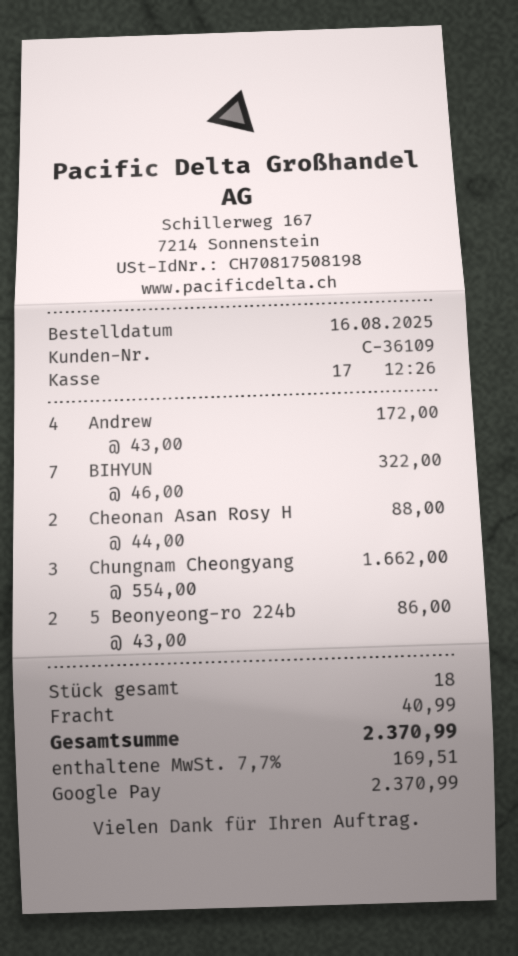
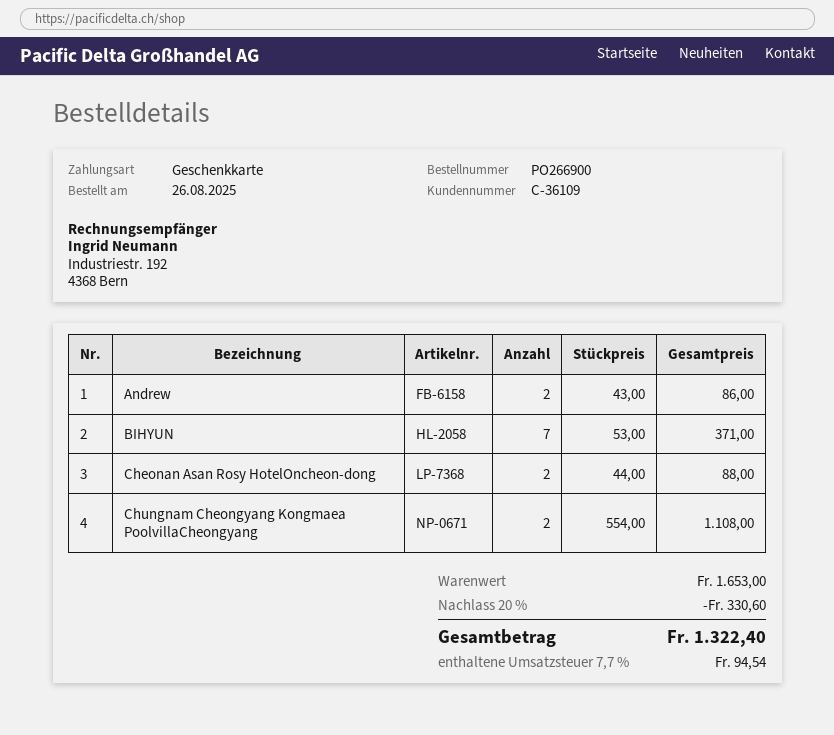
order date: 2025-08-16 -> 2025-08-26
payment method: Google Pay -> gift card
Andrew: 4 x 43.00 = 172.00 -> 2 x 43.00 = 86.00
BIHYUN: 7 x 46.00 = 322.00 -> 7 x 53.00 = 371.00
Chungnam Cheongyang: 3 x 554.00 = 1662.00 -> 2 x 554.00 = 1108.00
5 Beonyeong-ro 224b: 2 x 43.00 = 86.00 -> none
discount: none -> 20% = 330.60
shipping: 40.99 -> none
tax: 7.7% = 169.51 -> 7.7% = 94.54
total: 2370.99 -> 1322.40

